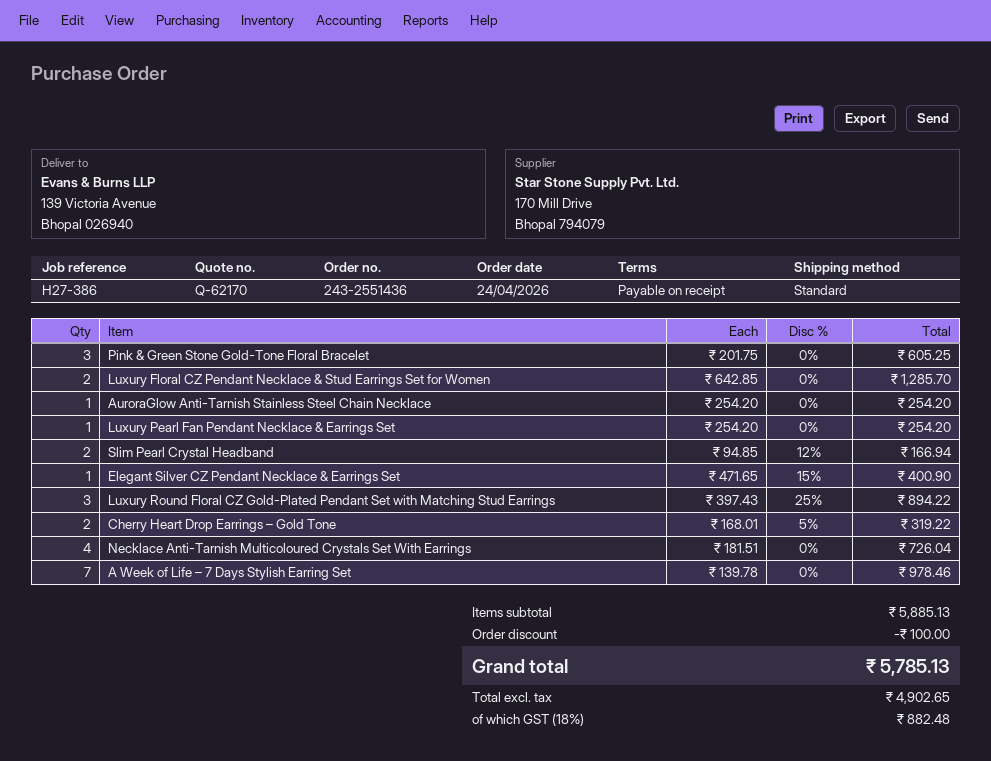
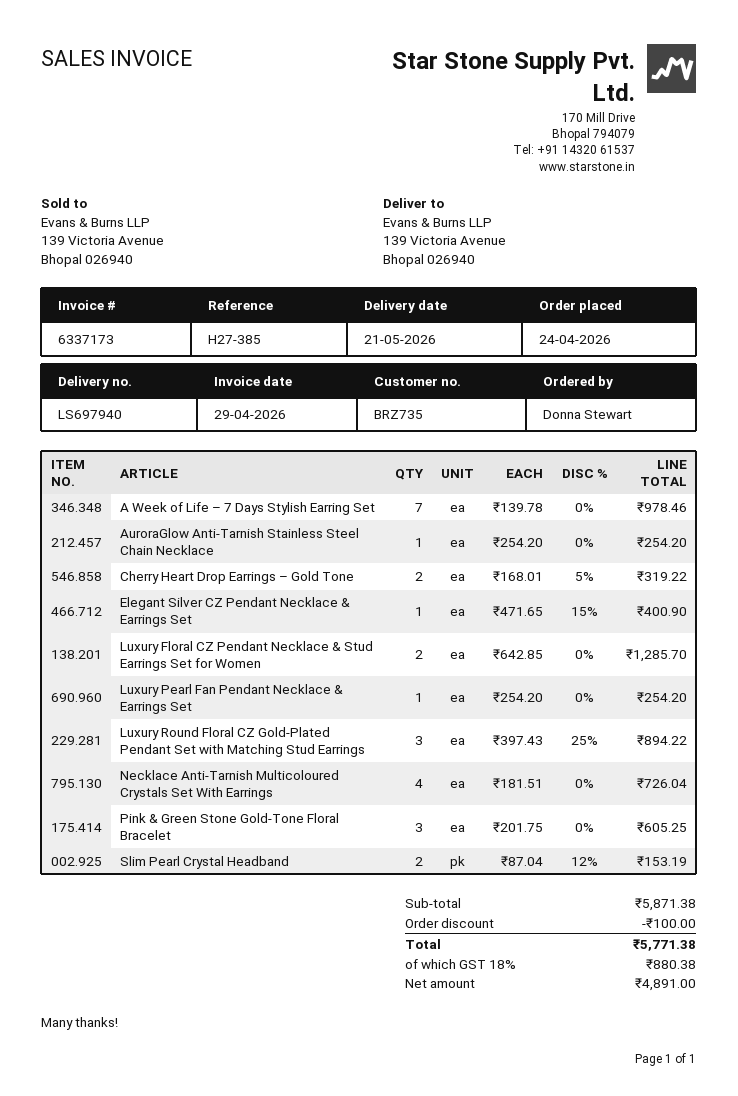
reference: H27-386 -> H27-385
Slim Pearl Crystal Headband: 2 x 94.85 - 12% = 166.94 -> 2 x 87.04 - 12% = 153.19
subtotal: 5885.13 -> 5871.38
net: 4902.65 -> 4891.00
tax: 18% = 882.48 -> 18% = 880.38
total: 5785.13 -> 5771.38

